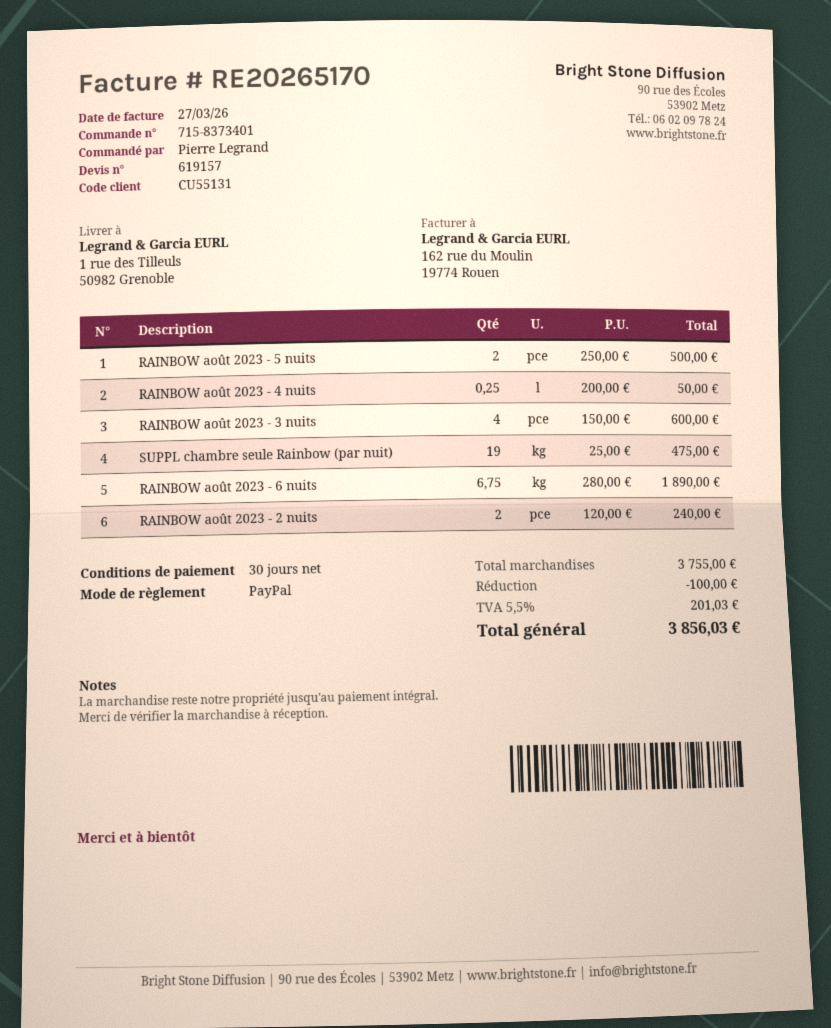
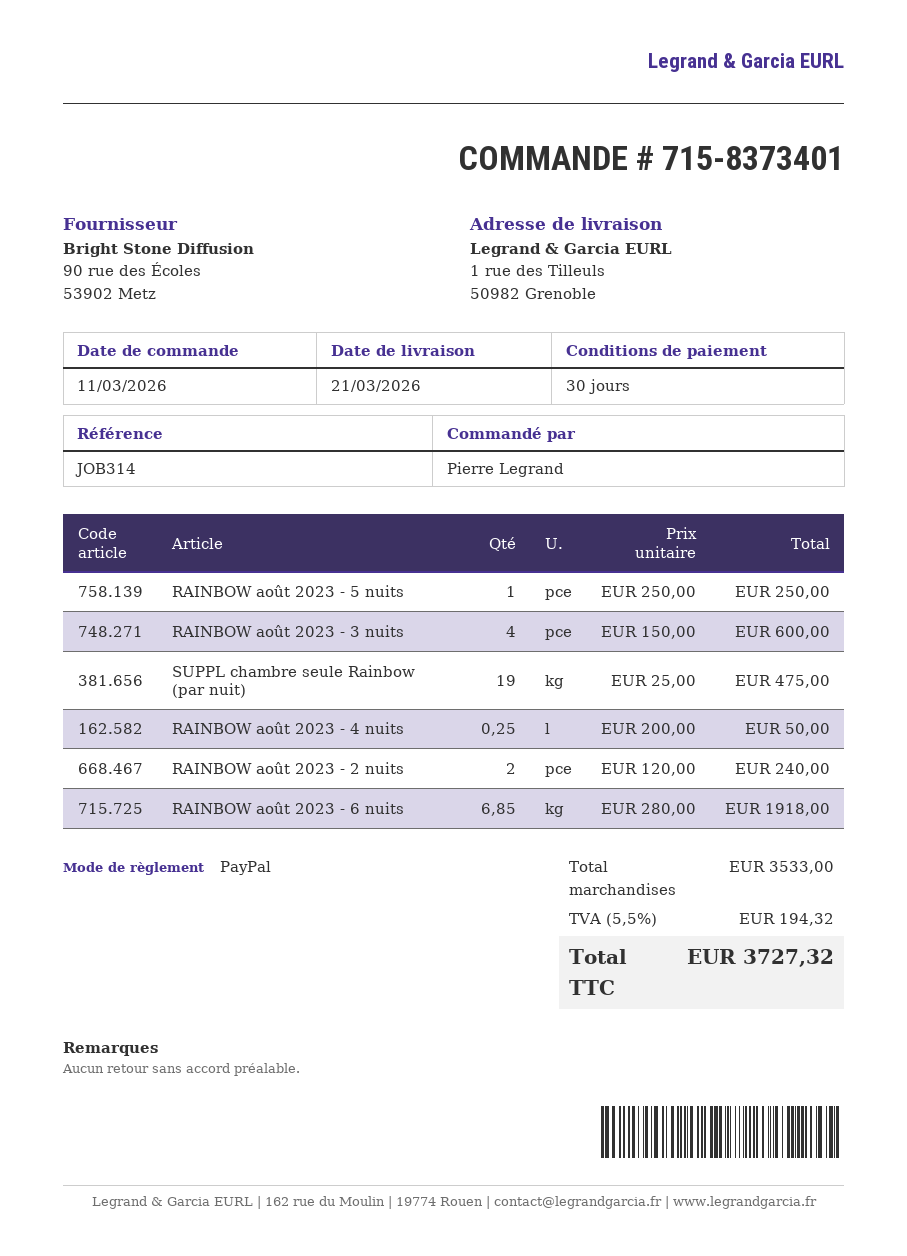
RAINBOW août 2023 - 5 nuits: 2 x 250.00 = 500.00 -> 1 x 250.00 = 250.00
RAINBOW août 2023 - 6 nuits: 6.75 x 280.00 = 1890.00 -> 6.85 x 280.00 = 1918.00
subtotal: 3755.00 -> 3533.00
discount: 100.00 -> none
tax: 5.5% = 201.03 -> 5.5% = 194.32
total: 3856.03 -> 3727.32

